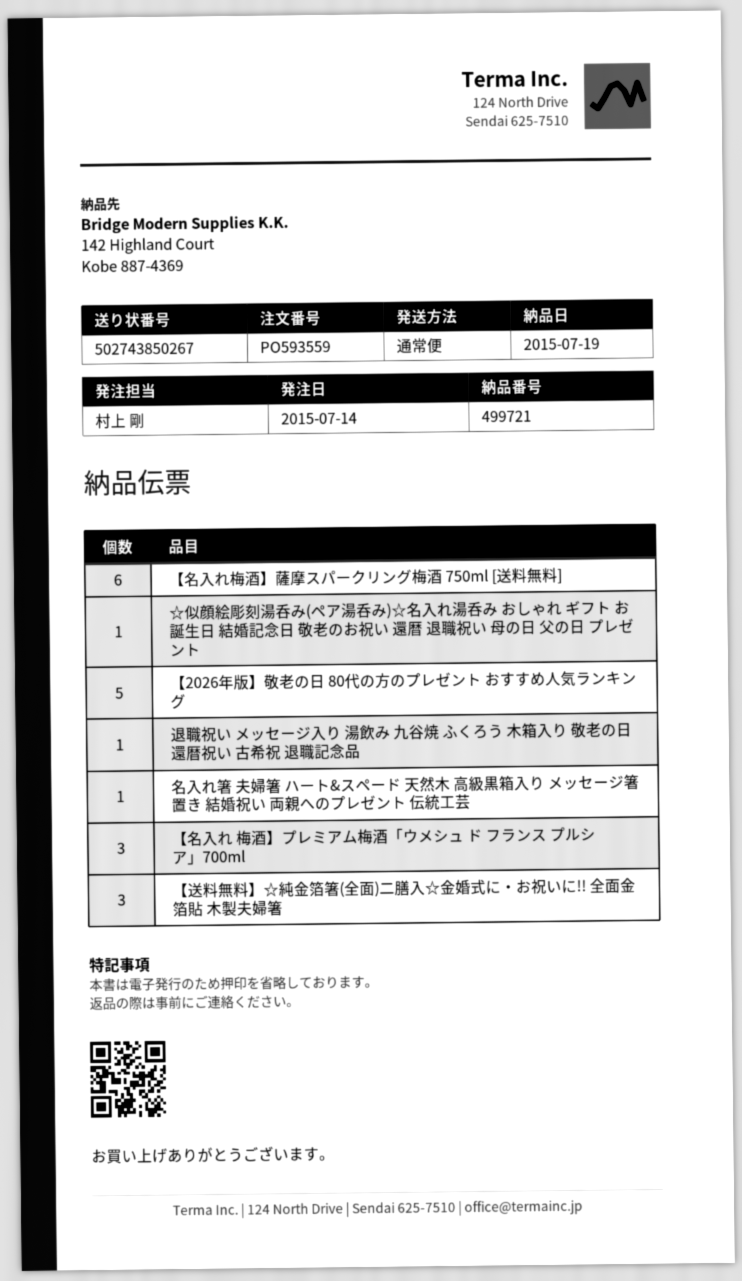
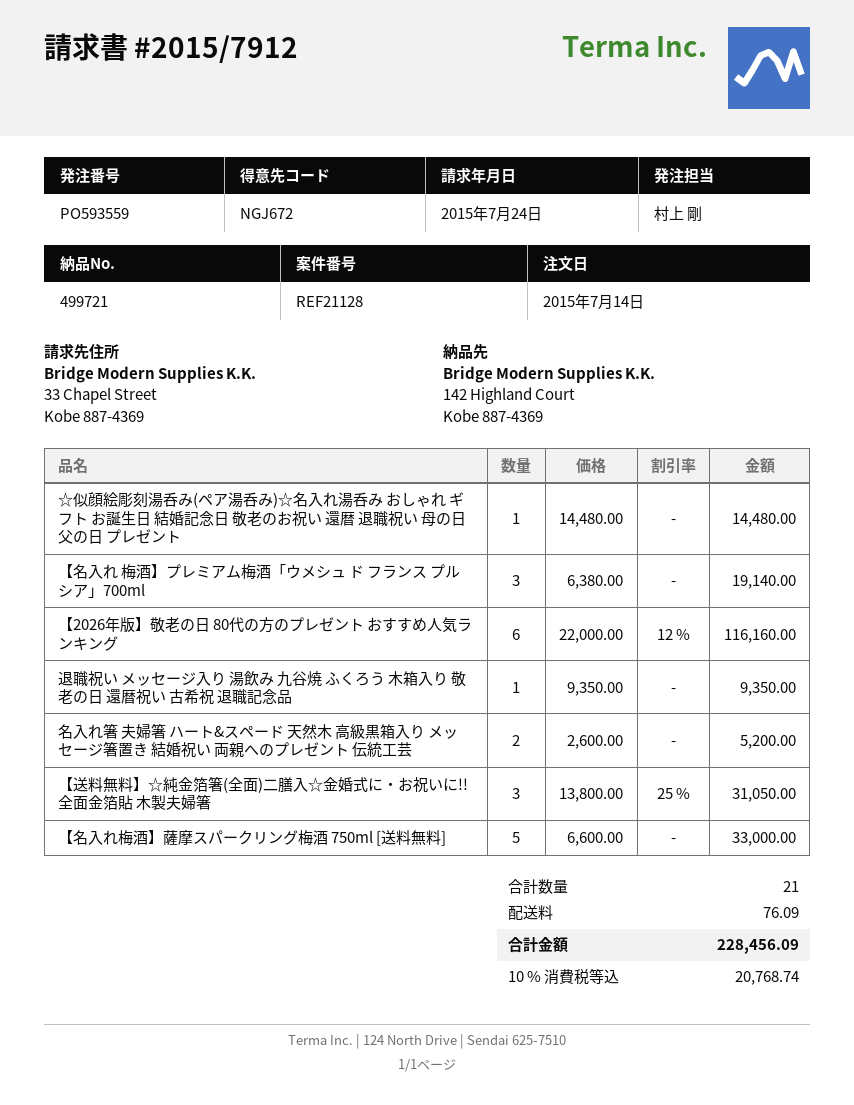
【名入れ梅酒】薩摩スパークリング梅酒 750ml [送料無料]: 6 -> 5
【2026年版】敬老の日 80代の方のプレゼント おすすめ人気ランキング: 5 -> 6
名入れ箸 夫婦箸 ハート&スペード 天然木 高級黒箱入り メッセージ箸置き 結婚祝い 両親へのプレゼント 伝統工芸: 1 -> 2

